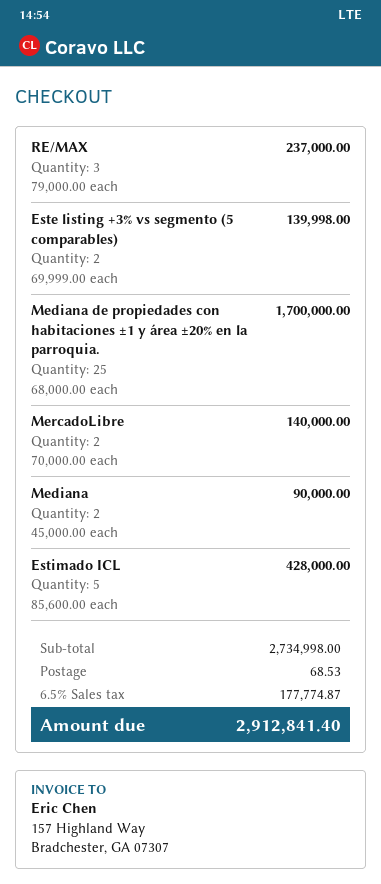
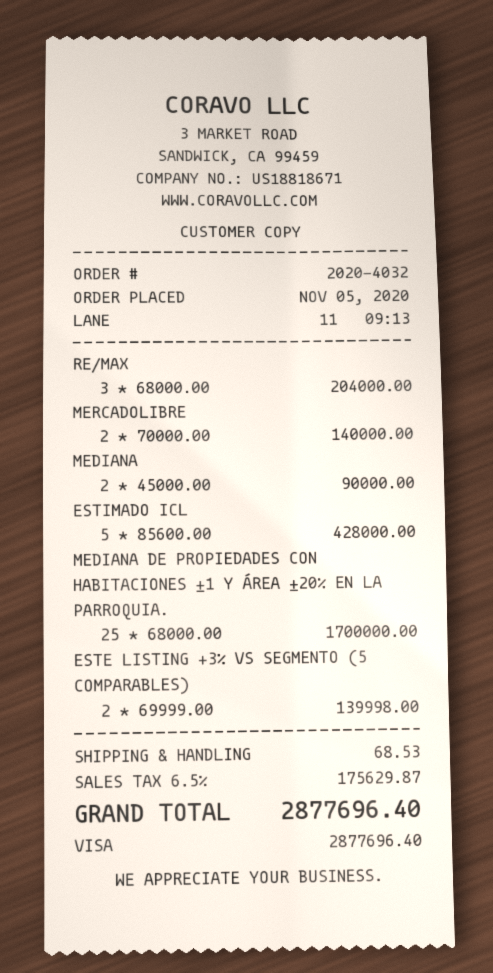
RE/MAX: 3 x 79000.00 = 237000.00 -> 3 x 68000.00 = 204000.00
tax: 6.5% = 177774.87 -> 6.5% = 175629.87
total: 2912841.40 -> 2877696.40

